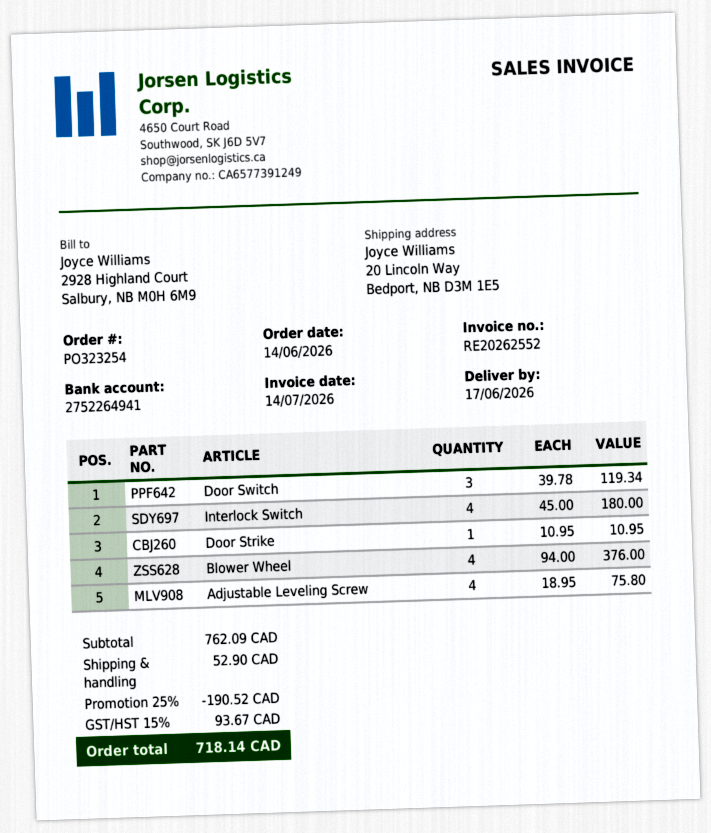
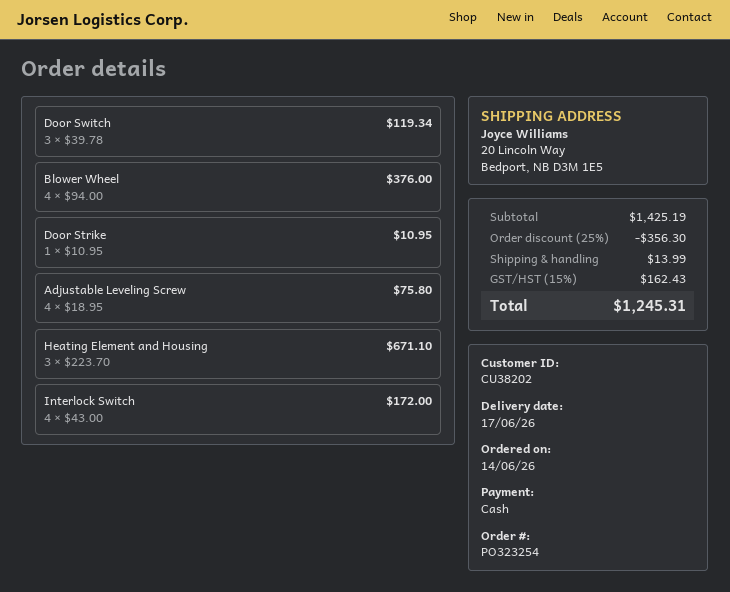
Interlock Switch: 4 x 45.00 = 180.00 -> 4 x 43.00 = 172.00
Heating Element and Housing: none -> 3 x 223.70 = 671.10
subtotal: 762.09 -> 1425.19
discount: 25% = 190.52 -> 25% = 356.30
shipping: 52.90 -> 13.99
tax: 15% = 93.67 -> 15% = 162.43
total: 718.14 -> 1245.31

